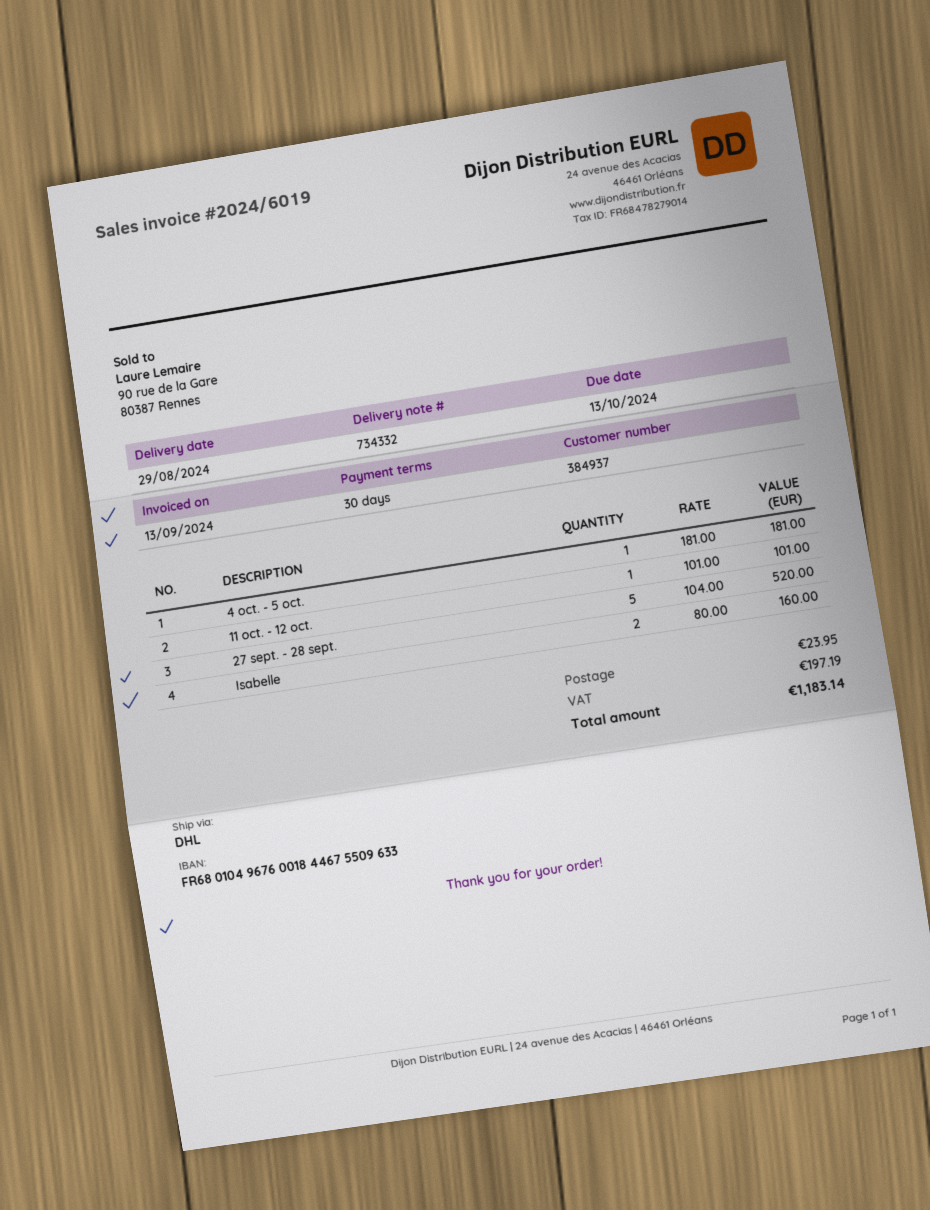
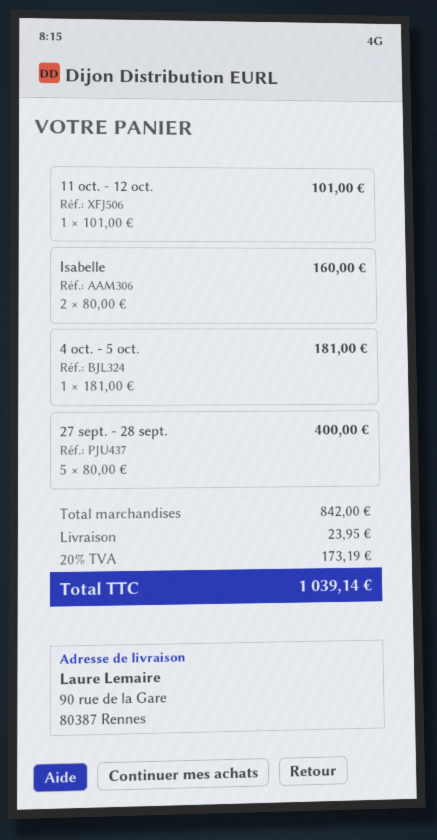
27 sept. - 28 sept.: 5 x 104.00 = 520.00 -> 5 x 80.00 = 400.00
tax: 197.19 -> 173.19
total: 1183.14 -> 1039.14

